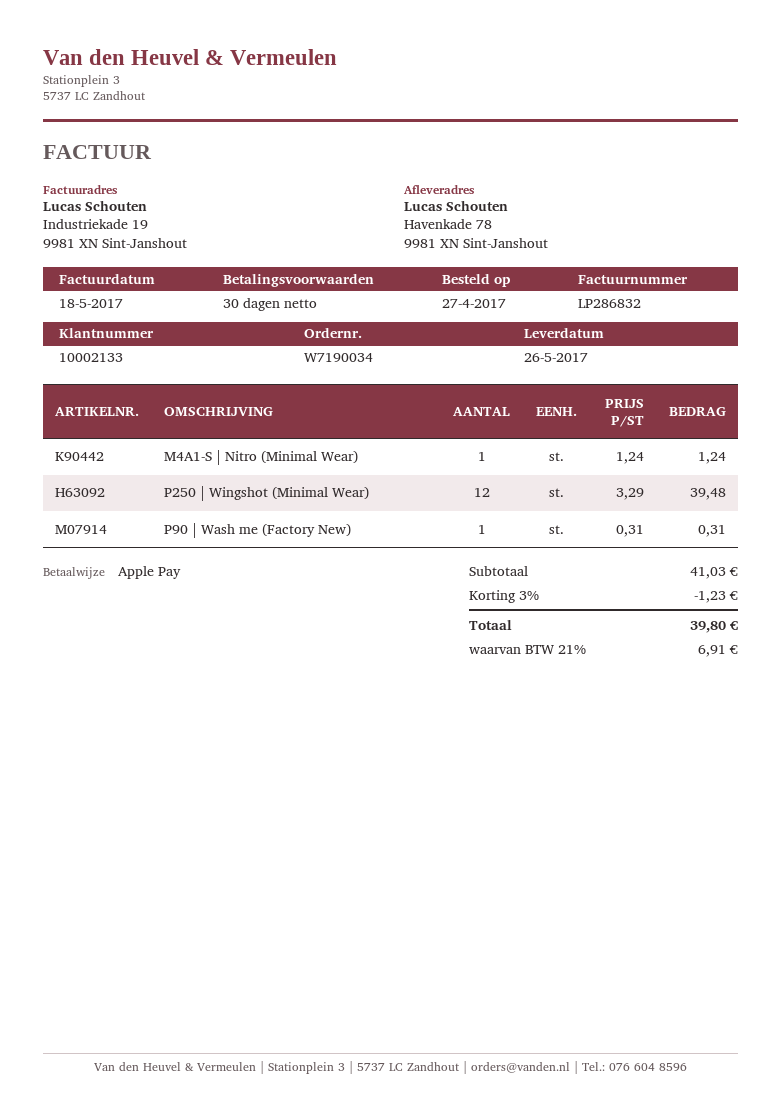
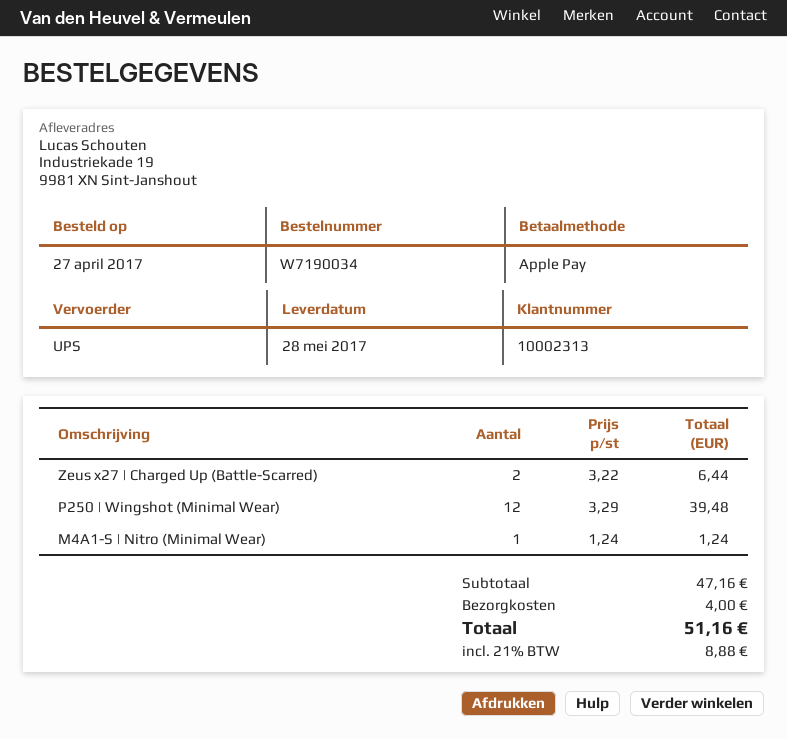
delivery date: 2017-05-26 -> 2017-05-28
customer number: 10002133 -> 10002313
ship to: Havenkade 78, 9981 XN Sint-Janshout -> Industriekade 19, 9981 XN Sint-Janshout
P90 | Wash me (Factory New): 1 x 0.31 = 0.31 -> none
Zeus x27 | Charged Up (Battle-Scarred): none -> 2 x 3.22 = 6.44
subtotal: 41.03 -> 47.16
discount: 3% = 1.23 -> none
shipping: none -> 4.00
tax: 21% = 6.91 -> 21% = 8.88
total: 39.80 -> 51.16

